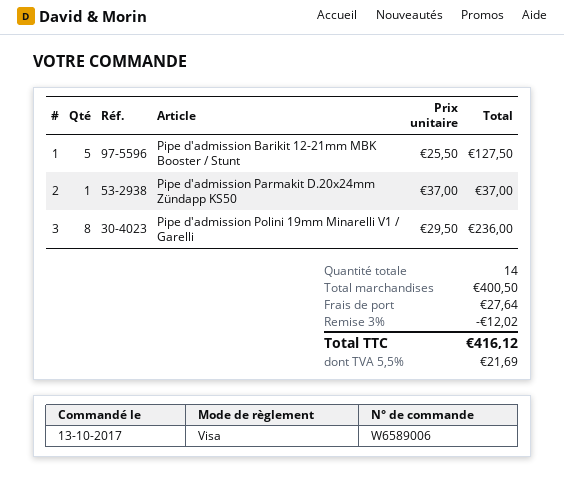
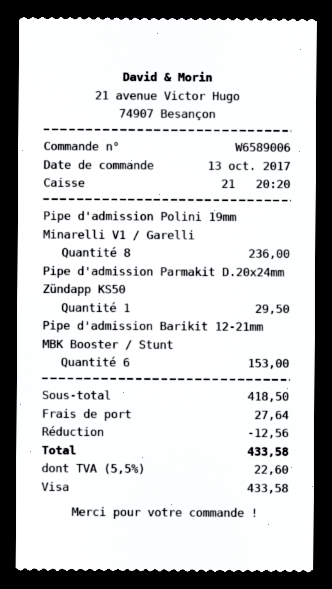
Pipe d'admission Barikit 12-21mm MBK Booster / Stunt: 5 for 127.50 -> 6 for 153.00
Pipe d'admission Parmakit D.20x24mm Zündapp KS50: 1 for 37.00 -> 1 for 29.50
subtotal: 400.50 -> 418.50
discount: 12.02 -> 12.56
tax: 5.5% = 21.69 -> 5.5% = 22.60
total: 416.12 -> 433.58

